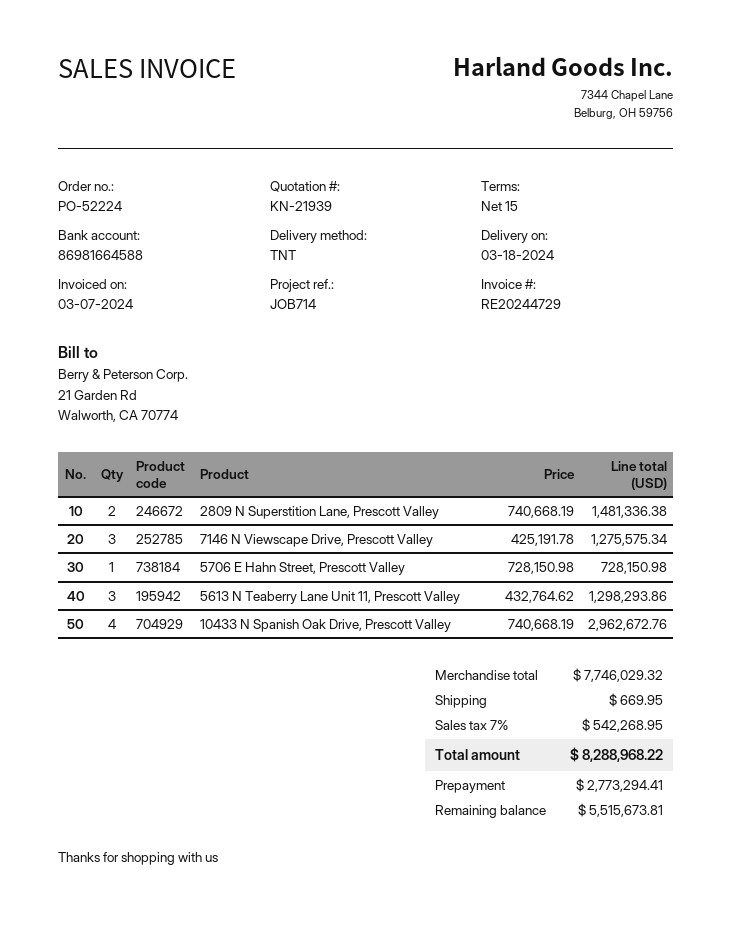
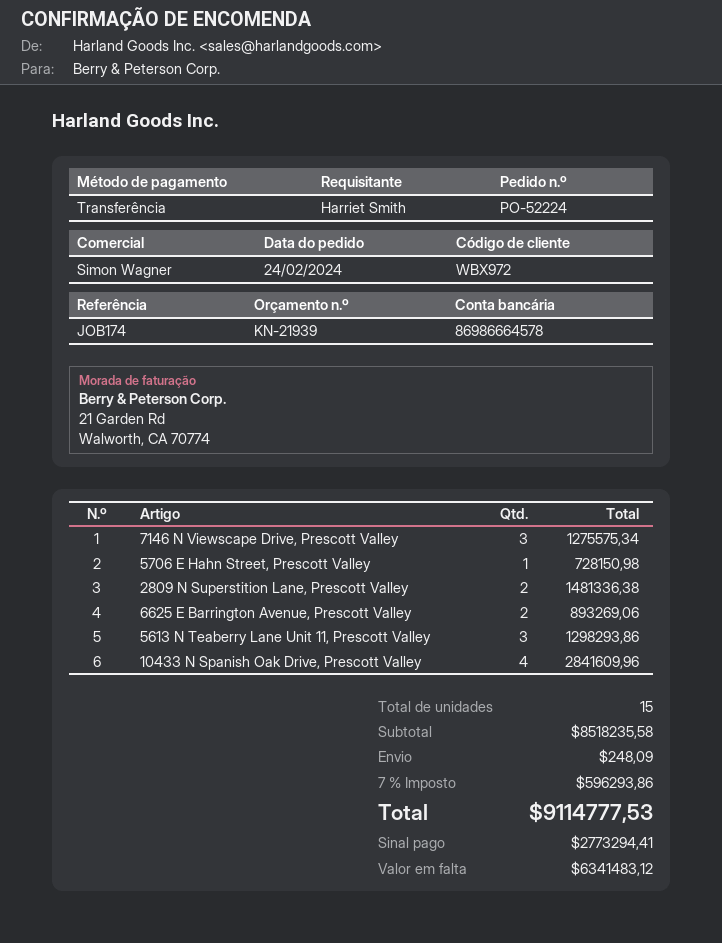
reference: JOB714 -> JOB174
bank account: 86981664588 -> 86986664578
10433 N Spanish Oak Drive, Prescott Valley: 4 for 2962672.76 -> 4 for 2841609.96
6625 E Barrington Avenue, Prescott Valley: none -> 2 for 893269.06
subtotal: 7746029.32 -> 8518235.58
shipping: 669.95 -> 248.09
tax: 7% = 542268.95 -> 7% = 596293.86
total: 8288968.22 -> 9114777.53
balance: 5515673.81 -> 6341483.12

